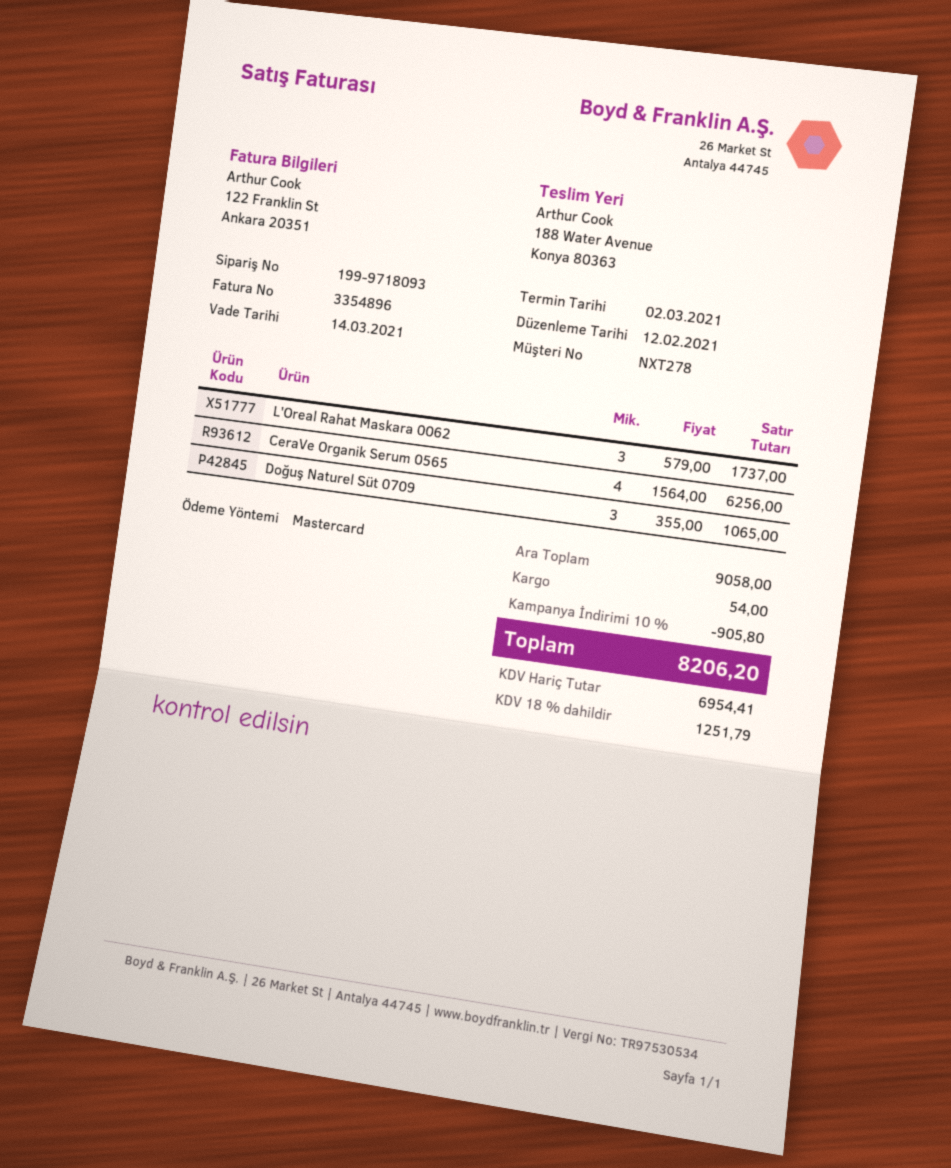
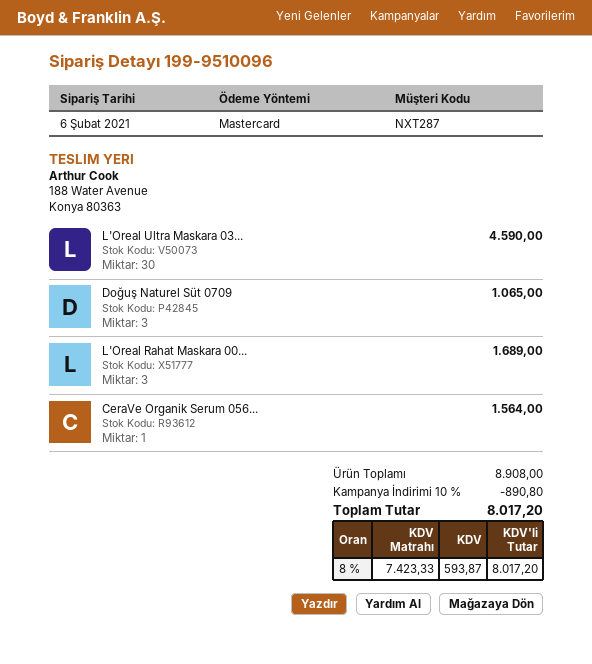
order number: 199-9718093 -> 199-9510096
customer number: NXT278 -> NXT287
L'Oreal Rahat Maskara 0062: 3 for 1737.00 -> 3 for 1689.00
CeraVe Organik Serum 0565: 4 for 6256.00 -> 1 for 1564.00
L'Oreal Ultra Maskara 03...: none -> 30 for 4590.00
subtotal: 9058.00 -> 8908.00
discount: 10% = 905.80 -> 10% = 890.80
shipping: 54.00 -> none
net: 6954.41 -> 7423.33
tax: 18% = 1251.79 -> 8% = 593.87
total: 8206.20 -> 8017.20

